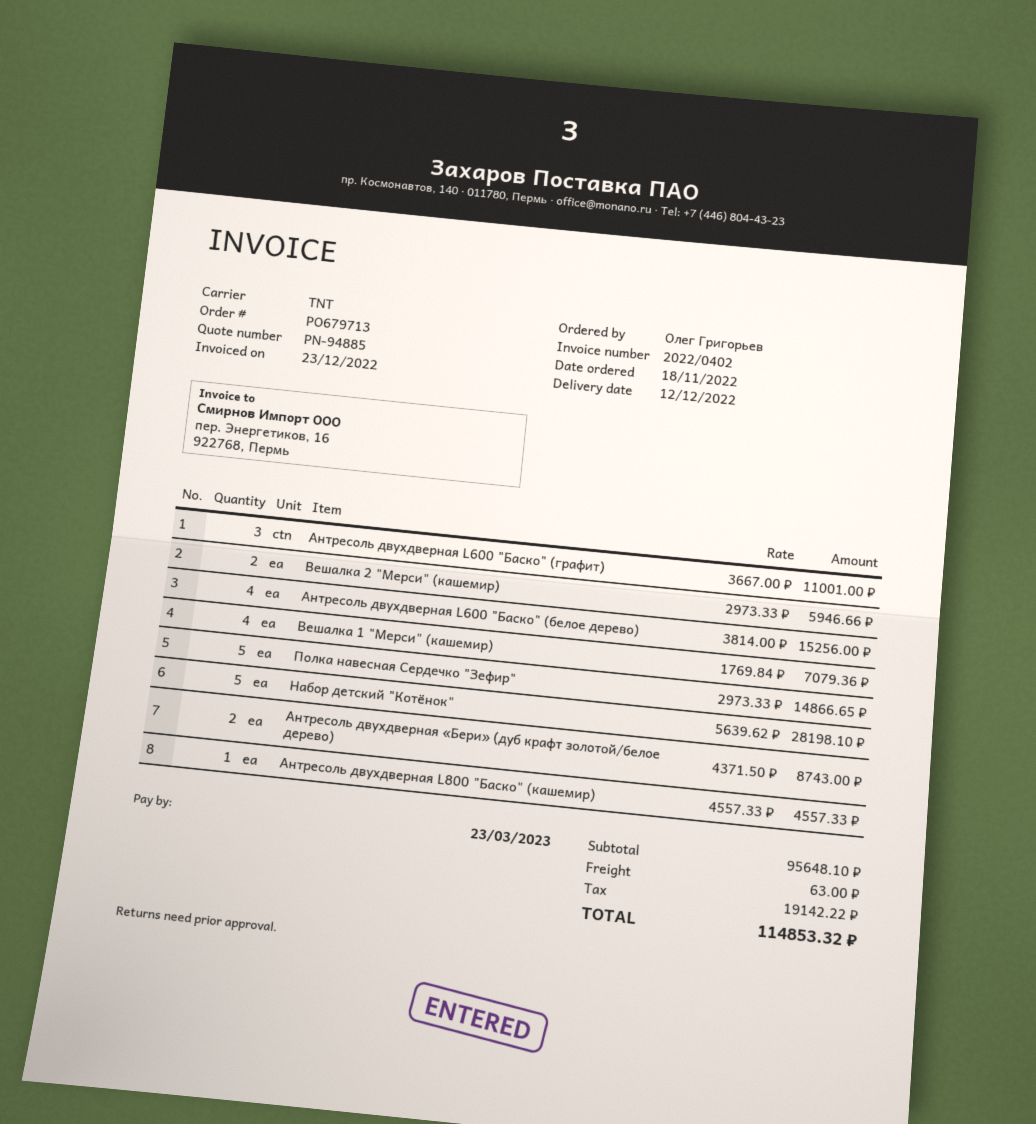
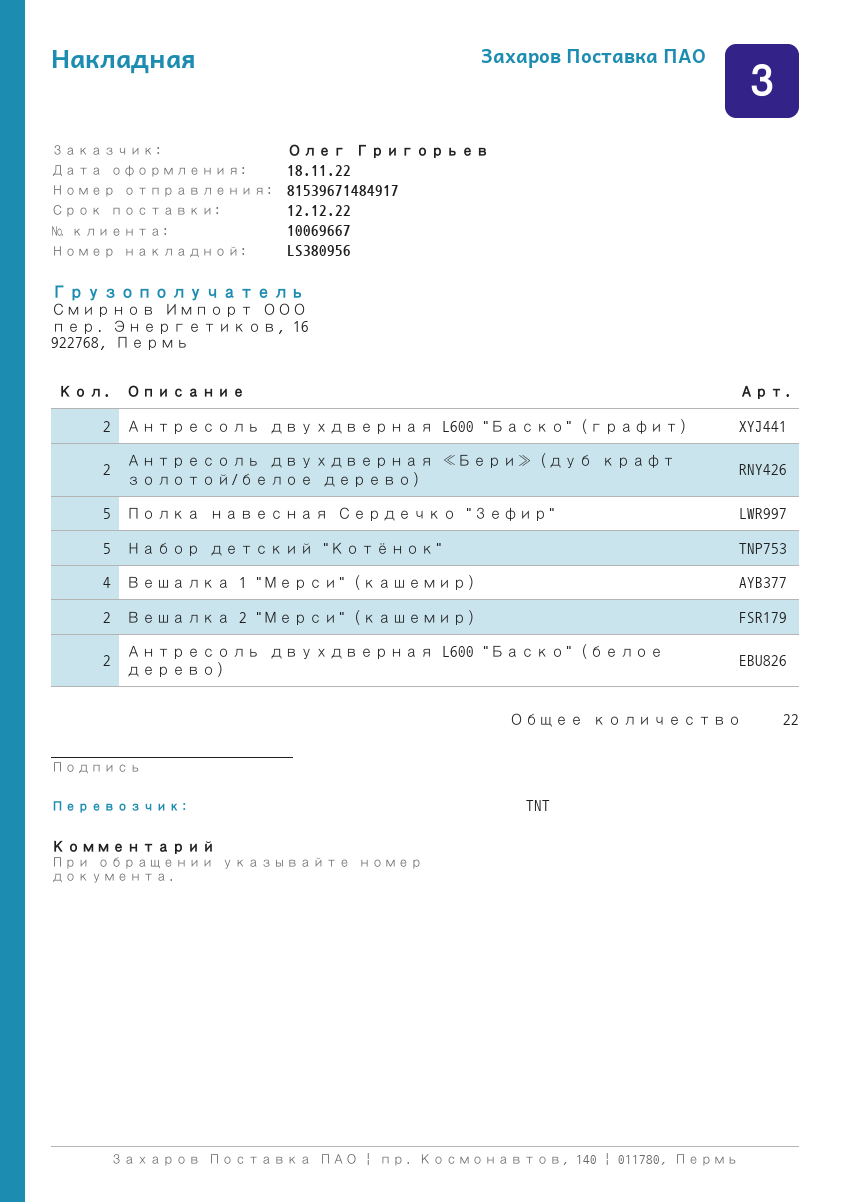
Антресоль двухдверная L600 "Баско" (графит): 3 -> 2
Антресоль двухдверная L600 "Баско" (белое дерево): 4 -> 2
Антресоль двухдверная L800 "Баско" (кашемир): 1 -> none

